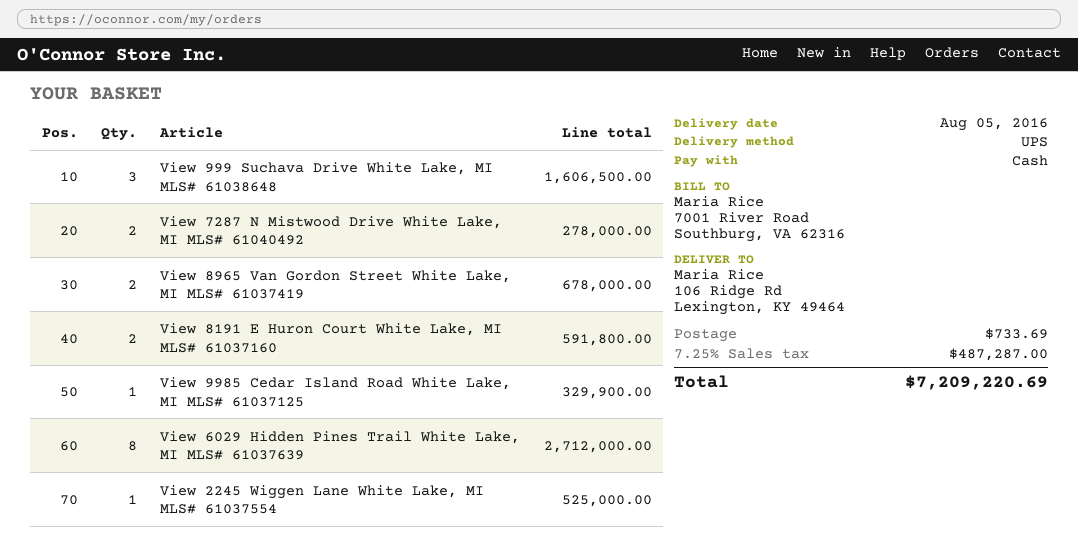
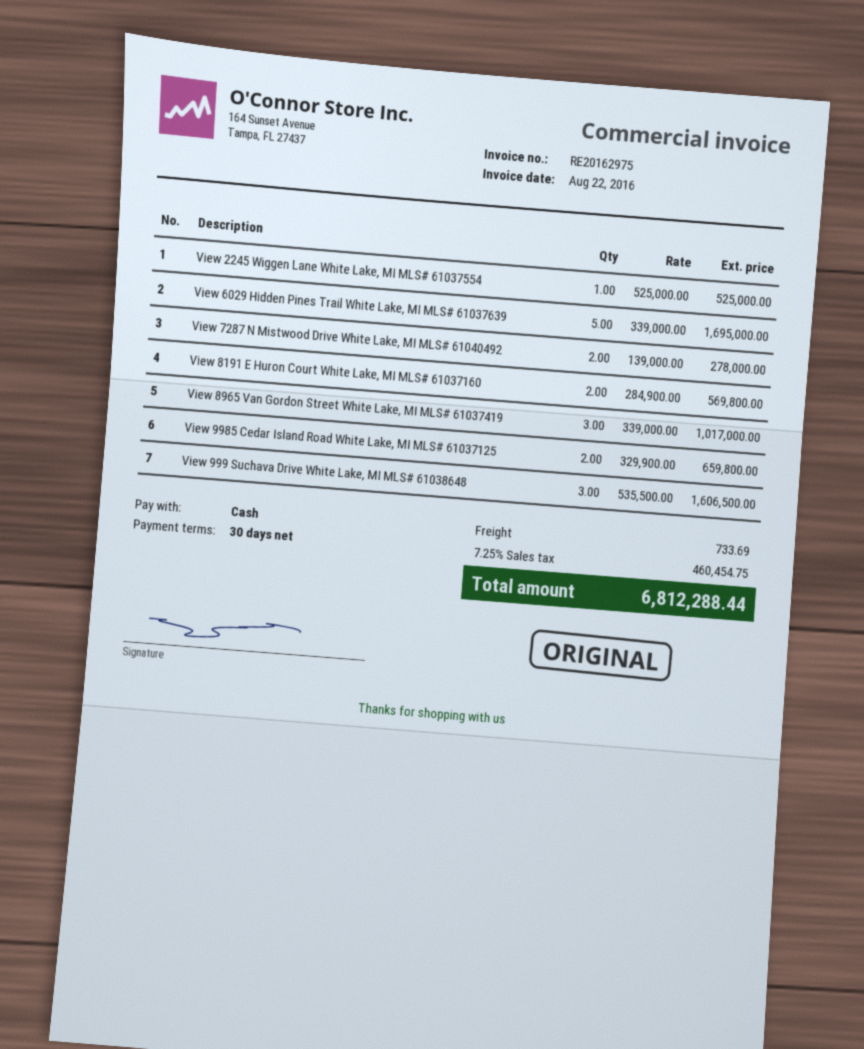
View 8965 Van Gordon Street White Lake, MI MLS# 61037419: 2 for 678000.00 -> 3 for 1017000.00
View 8191 E Huron Court White Lake, MI MLS# 61037160: 2 for 591800.00 -> 2 for 569800.00
View 9985 Cedar Island Road White Lake, MI MLS# 61037125: 1 for 329900.00 -> 2 for 659800.00
View 6029 Hidden Pines Trail White Lake, MI MLS# 61037639: 8 for 2712000.00 -> 5 for 1695000.00
tax: 7.25% = 487287.00 -> 7.25% = 460454.75
total: 7209220.69 -> 6812288.44

